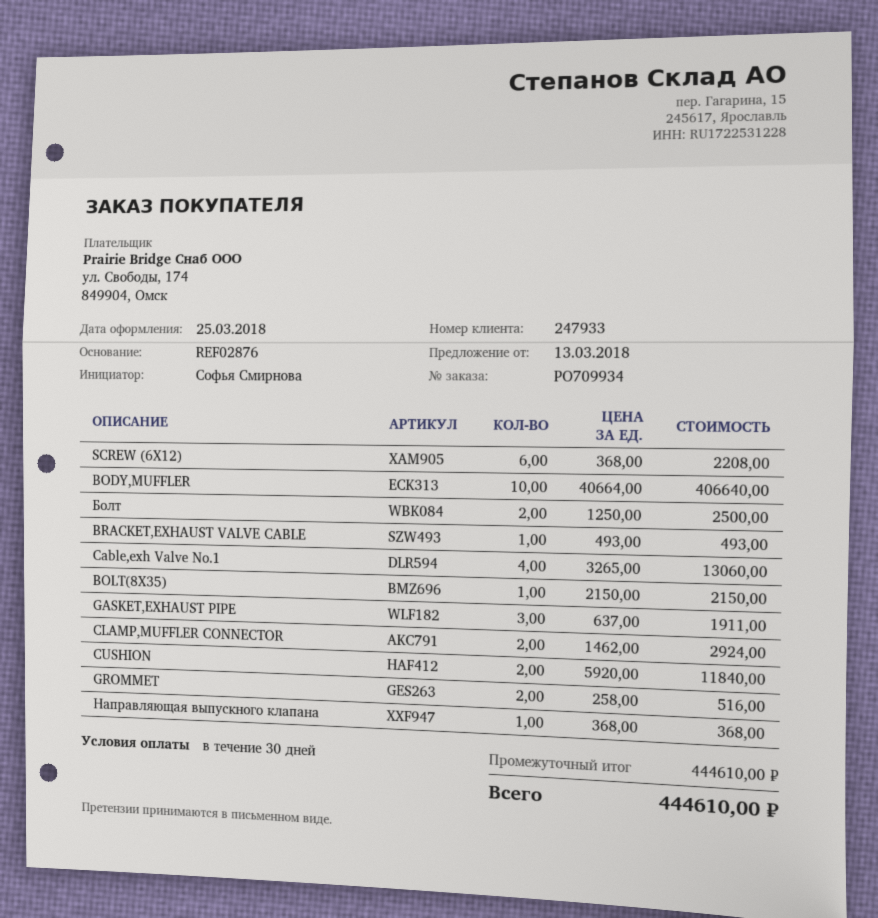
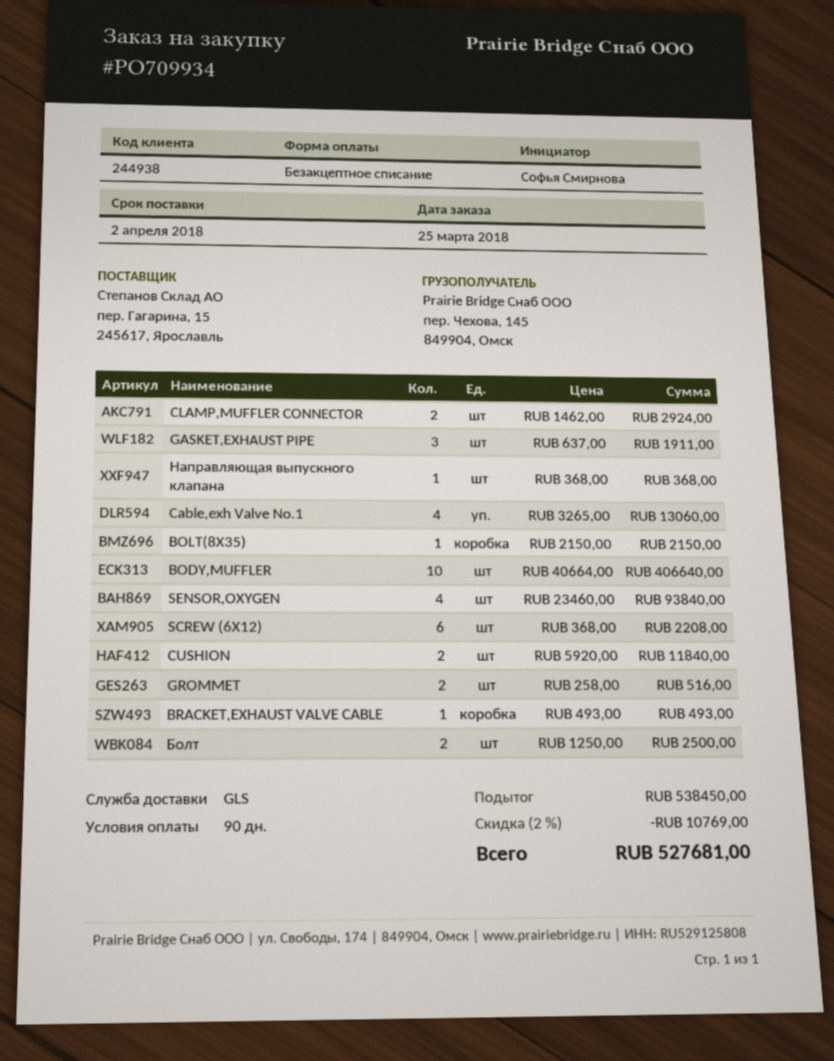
payment terms: 30 days -> 90 days
customer number: 247933 -> 244938
SENSOR,OXYGEN: none -> 4 x 23460.00 = 93840.00
subtotal: 444610.00 -> 538450.00
discount: none -> 2% = 10769.00
total: 444610.00 -> 527681.00

